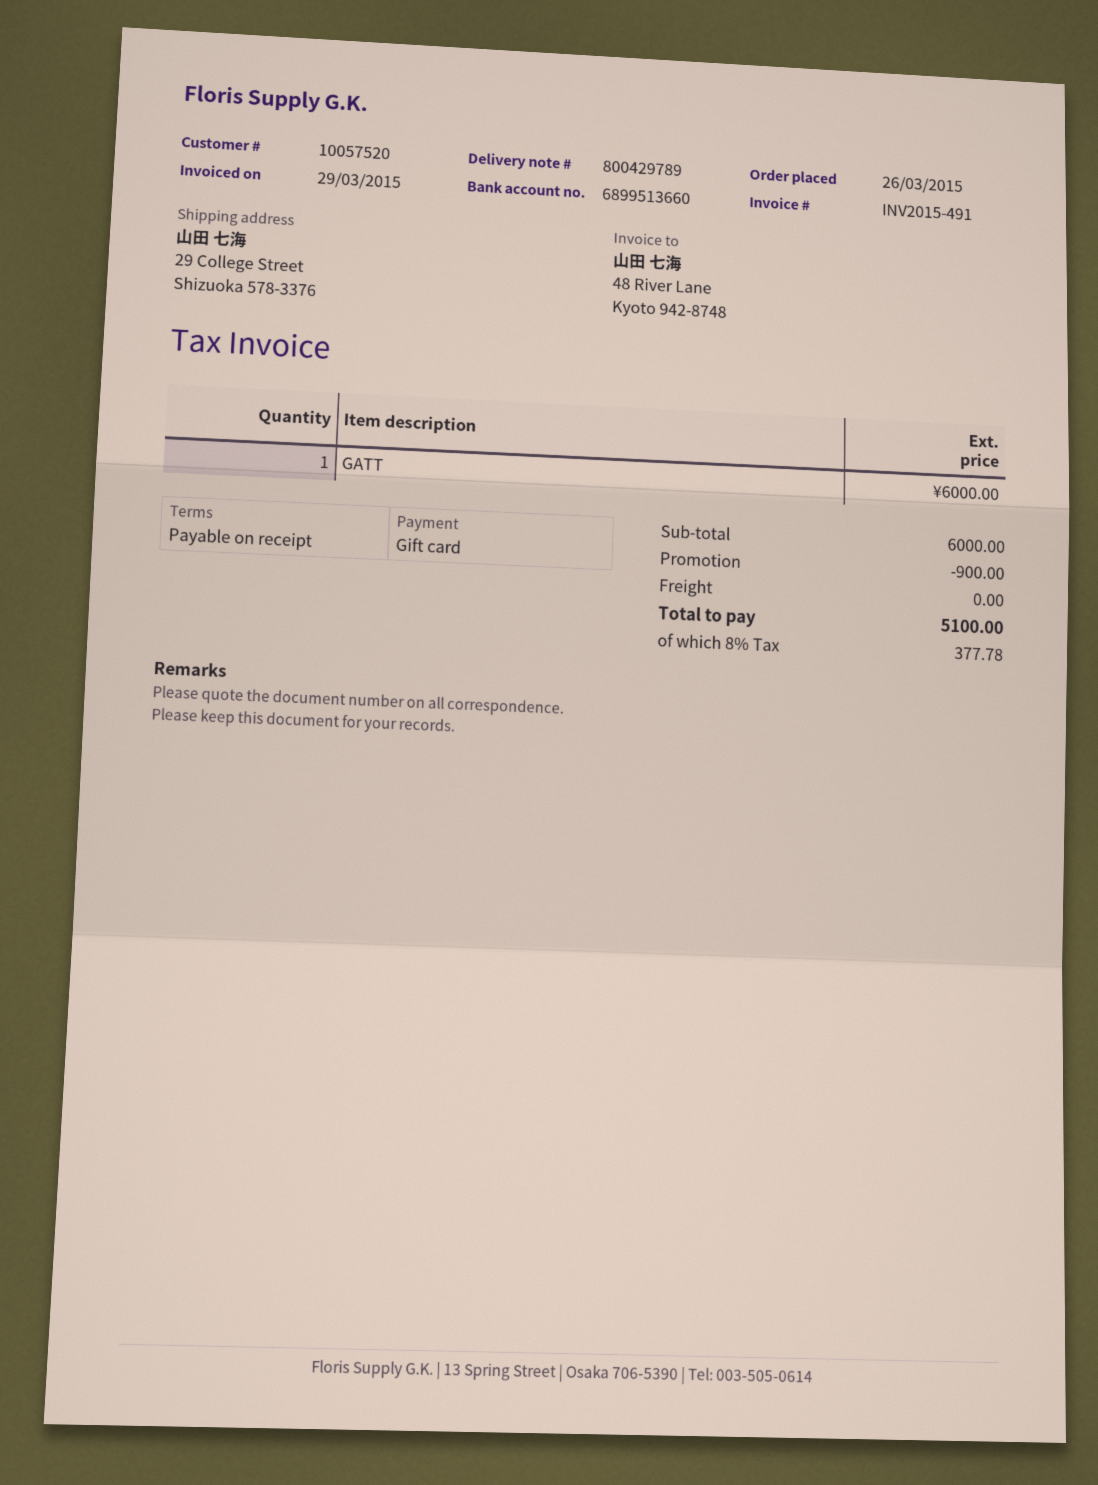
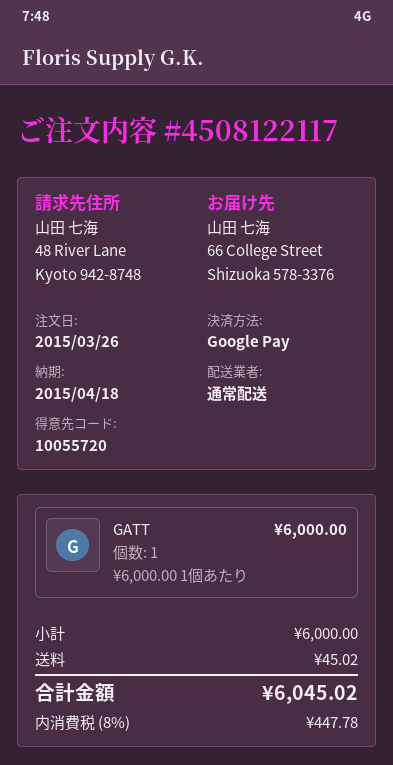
customer number: 10057520 -> 10055720
payment method: gift card -> Google Pay
ship to: 29 College Street, Shizuoka 578-3376 -> 66 College Street, Shizuoka 578-3376
discount: 900.00 -> none
shipping: 0.00 -> 45.02
tax: 8% = 377.78 -> 8% = 447.78
total: 5100.00 -> 6045.02

